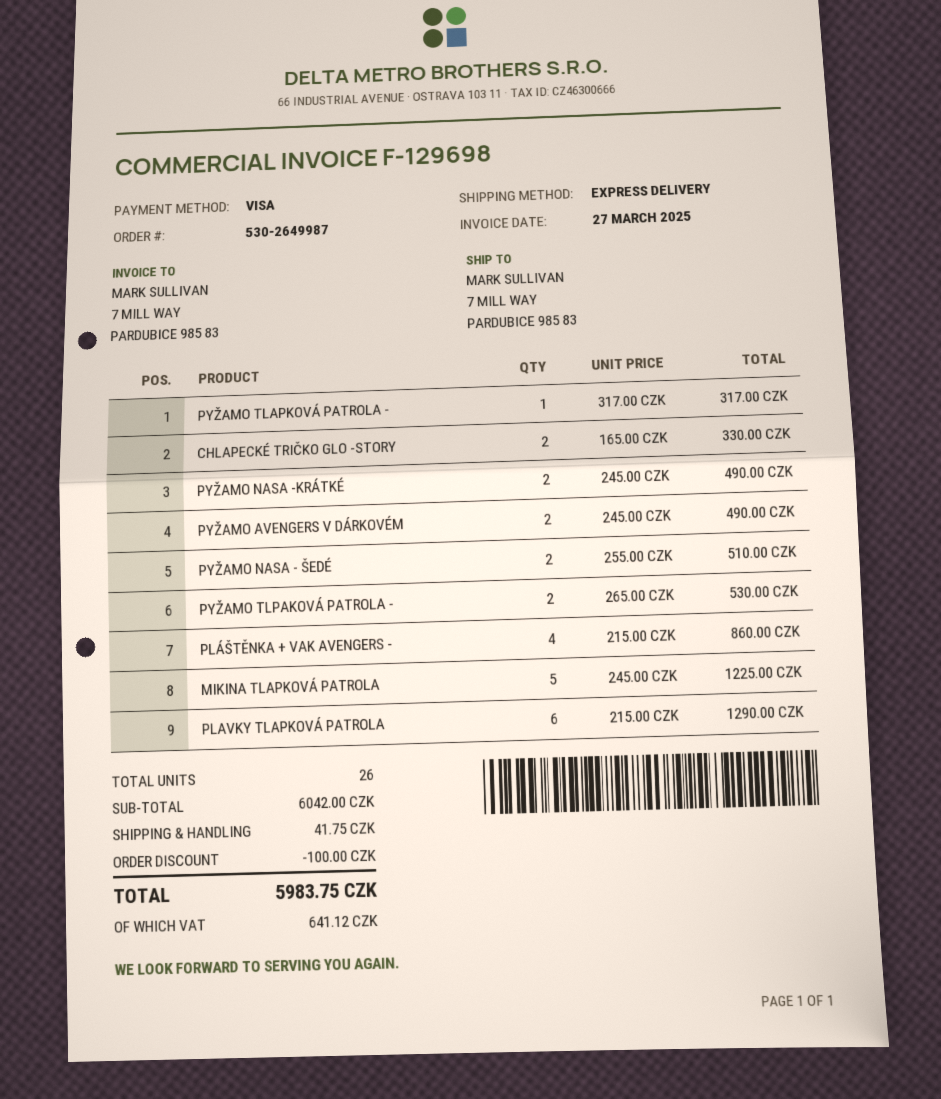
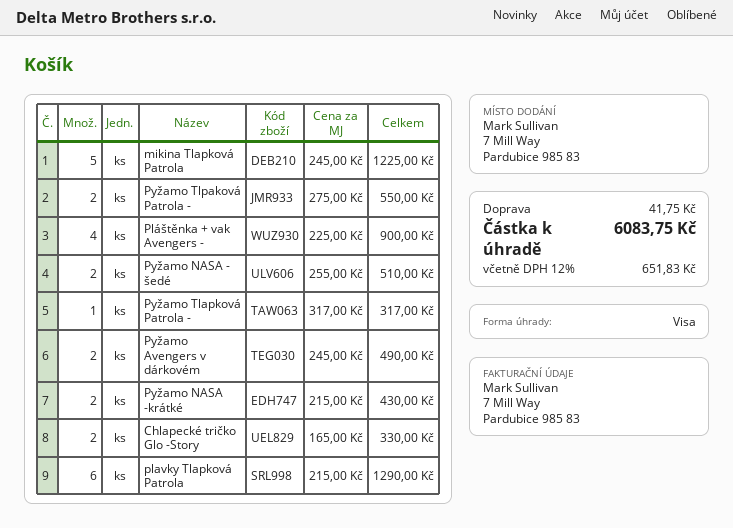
PYŽAMO NASA -KRÁTKÉ: 2 x 245.00 = 490.00 -> 2 x 215.00 = 430.00
PYŽAMO TLPAKOVÁ PATROLA -: 2 x 265.00 = 530.00 -> 2 x 275.00 = 550.00
PLÁŠTĚNKA + VAK AVENGERS -: 4 x 215.00 = 860.00 -> 4 x 225.00 = 900.00
discount: 100.00 -> none
tax: 641.12 -> 651.83
total: 5983.75 -> 6083.75

